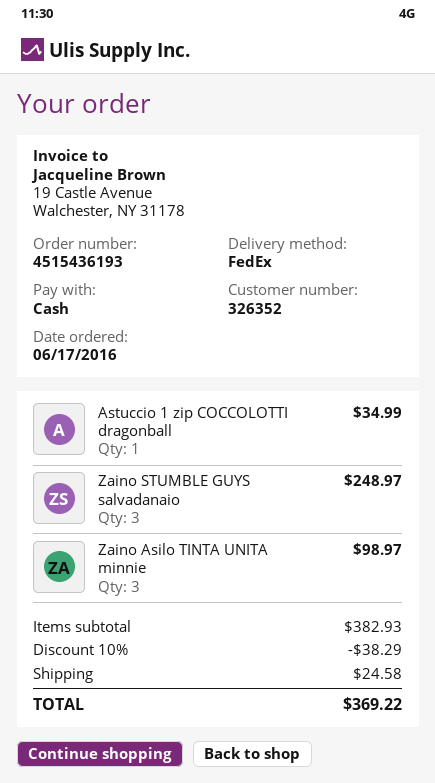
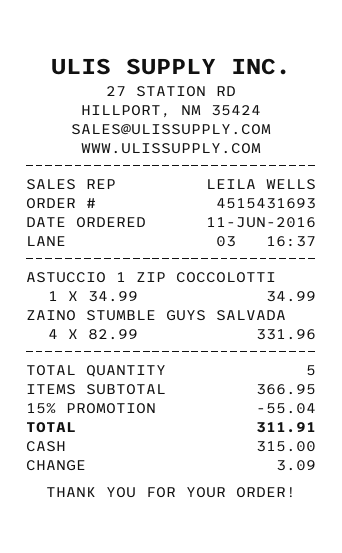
order number: 4515436193 -> 4515431693
order date: 2016-06-17 -> 2016-06-11
Zaino STUMBLE GUYS salvadanaio: 3 for 248.97 -> 4 for 331.96
Zaino Asilo TINTA UNITA minnie: 3 for 98.97 -> none
subtotal: 382.93 -> 366.95
discount: 10% = 38.29 -> 15% = 55.04
shipping: 24.58 -> none
total: 369.22 -> 311.91

